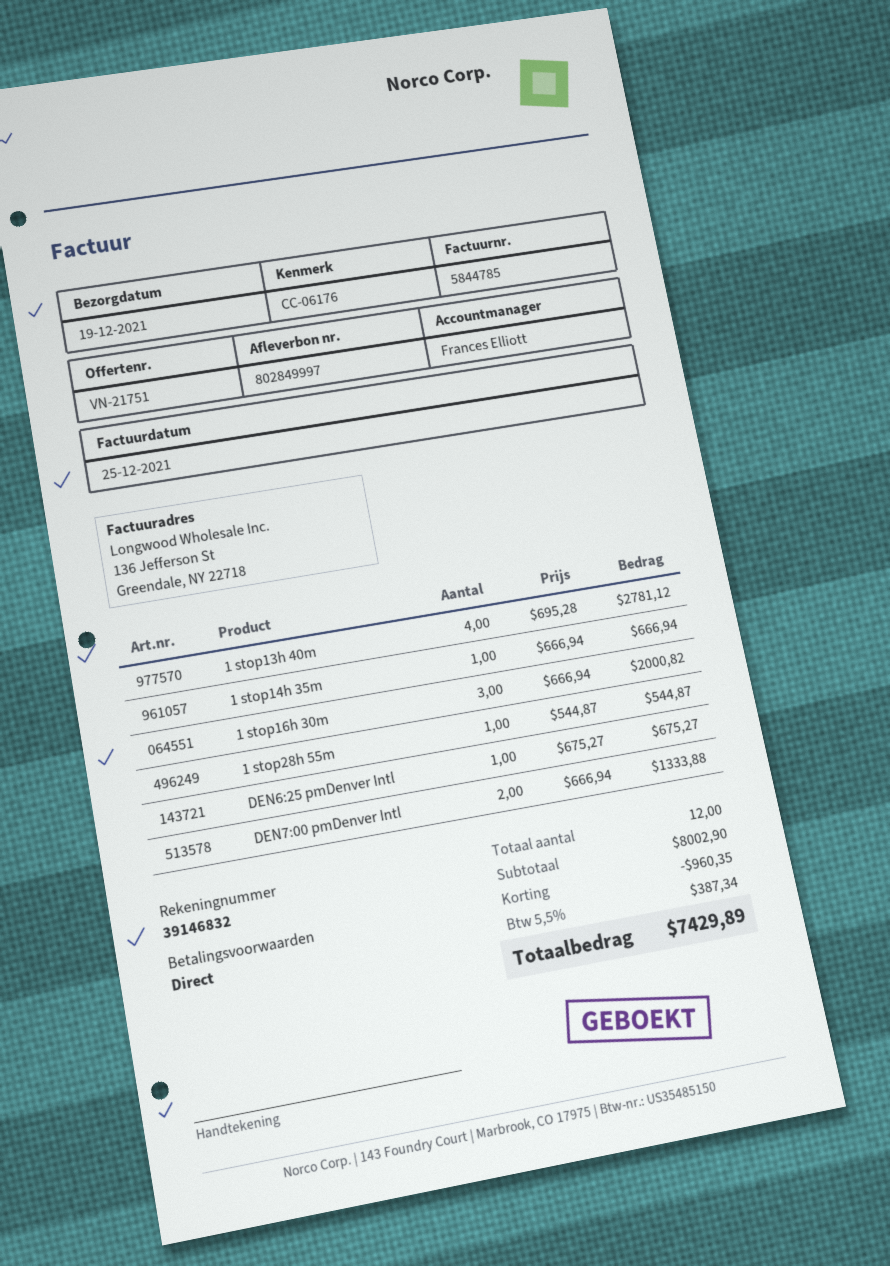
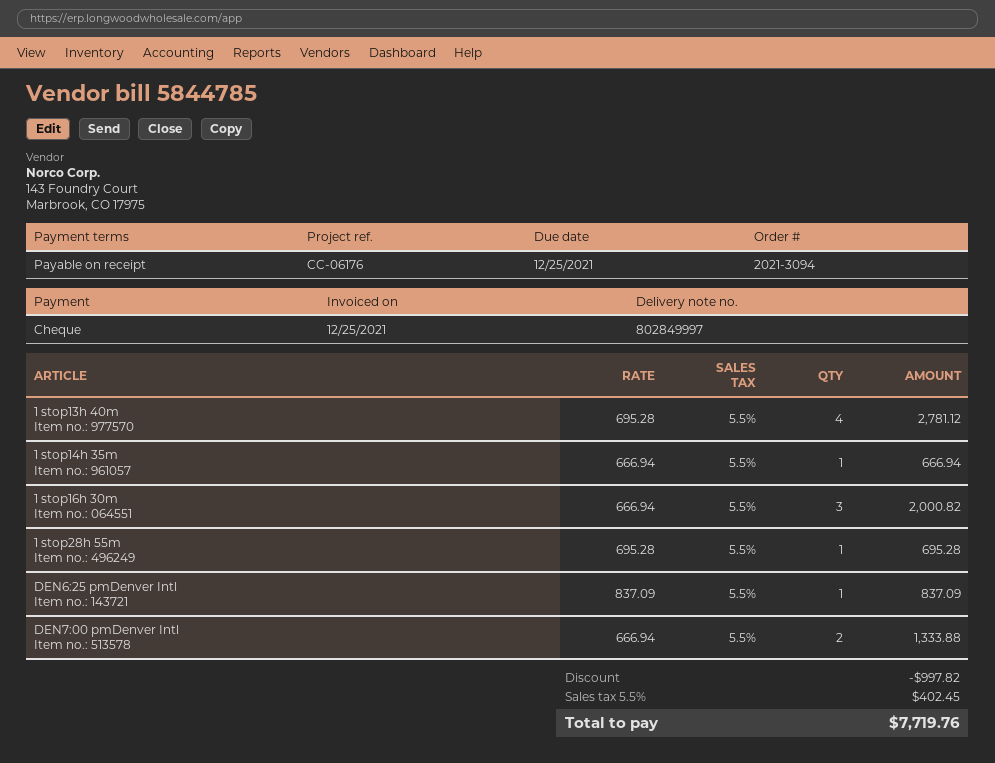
1 stop28h 55m: 1 x 544.87 = 544.87 -> 1 x 695.28 = 695.28
DEN6:25 pmDenver Intl: 1 x 675.27 = 675.27 -> 1 x 837.09 = 837.09
discount: 960.35 -> 997.82
tax: 5.5% = 387.34 -> 5.5% = 402.45
total: 7429.89 -> 7719.76

